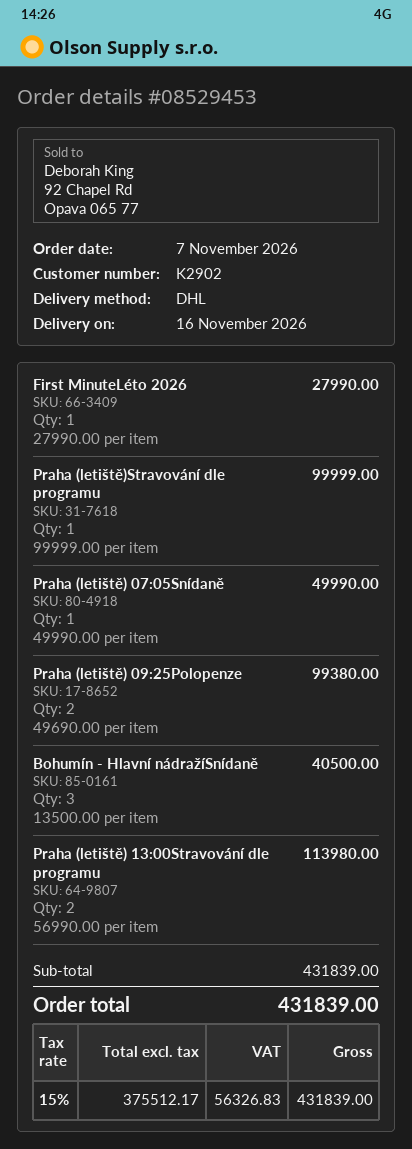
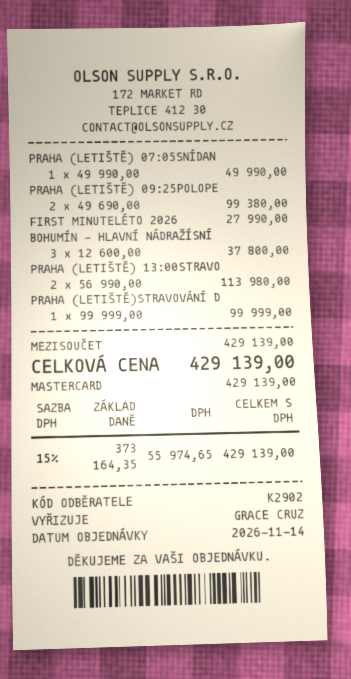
order date: 2026-11-07 -> 2026-11-14
Bohumín - Hlavní nádražíSnídaně: 3 x 13500.00 = 40500.00 -> 3 x 12600.00 = 37800.00
subtotal: 431839.00 -> 429139.00
net: 375512.17 -> 373164.35
tax: 15% = 56326.83 -> 15% = 55974.65
total: 431839.00 -> 429139.00

